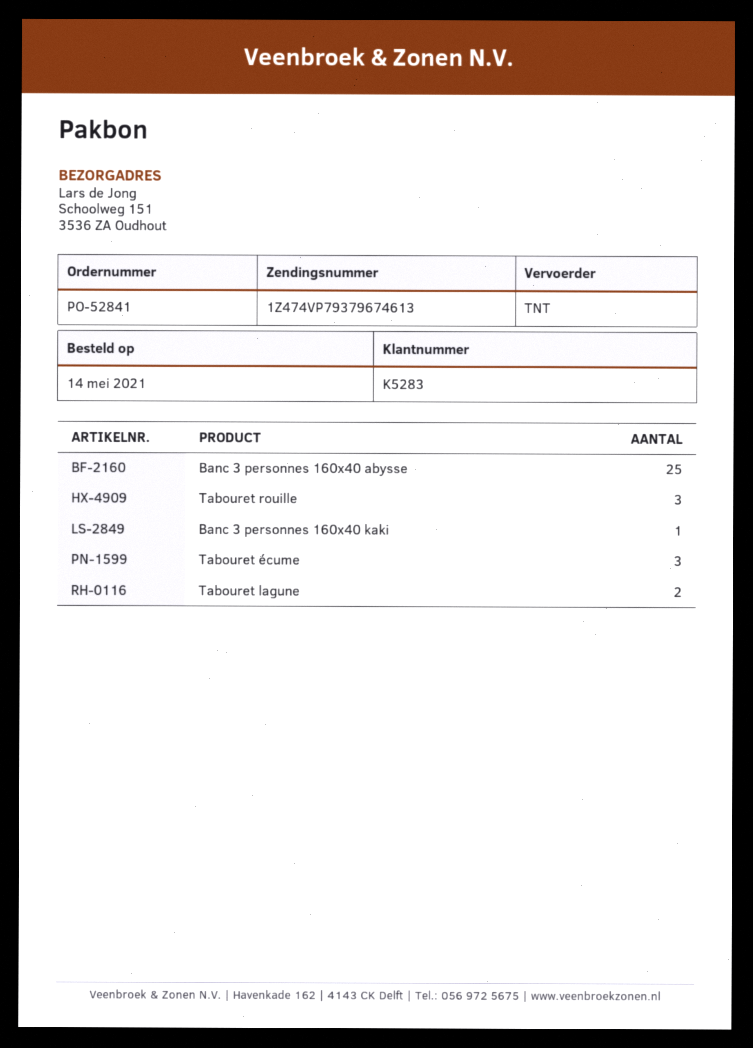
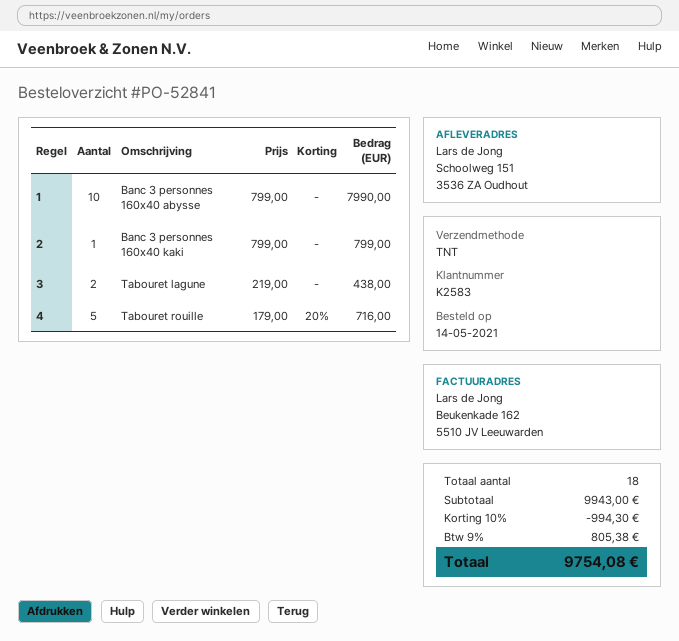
customer number: K5283 -> K2583
Banc 3 personnes 160x40 abysse: 25 -> 10
Tabouret rouille: 3 -> 5
Tabouret écume: 3 -> none

